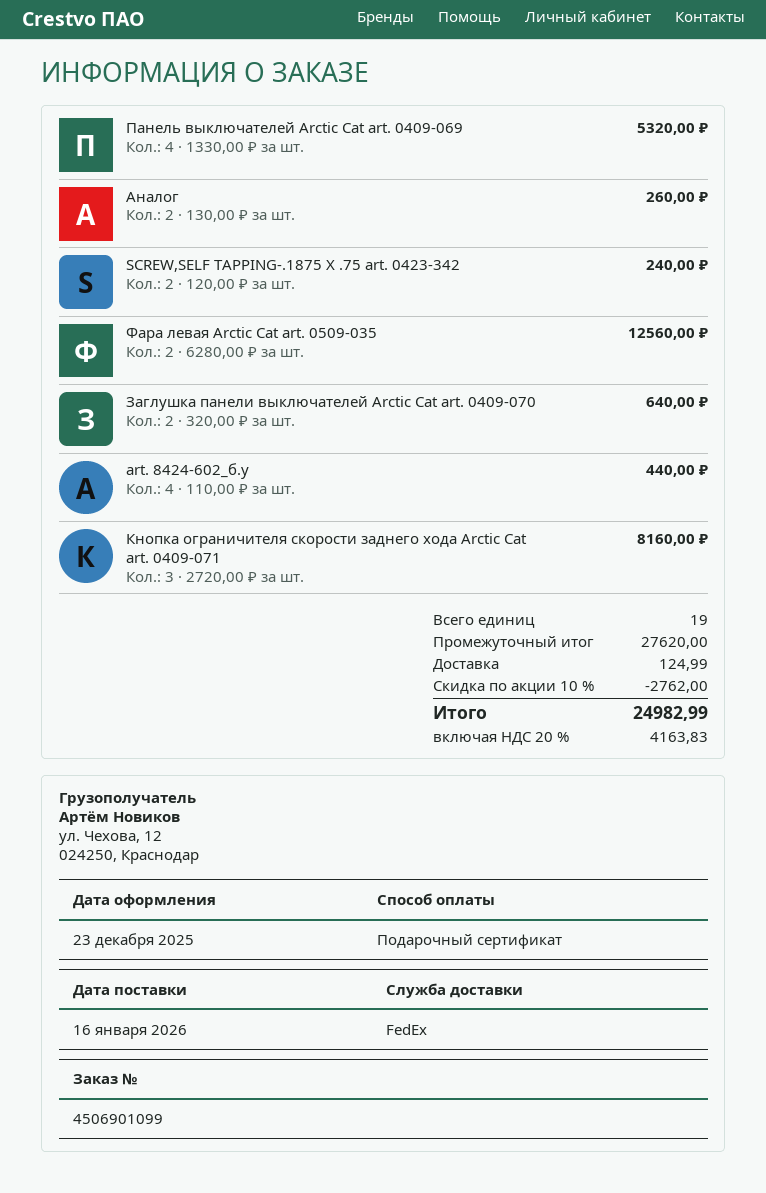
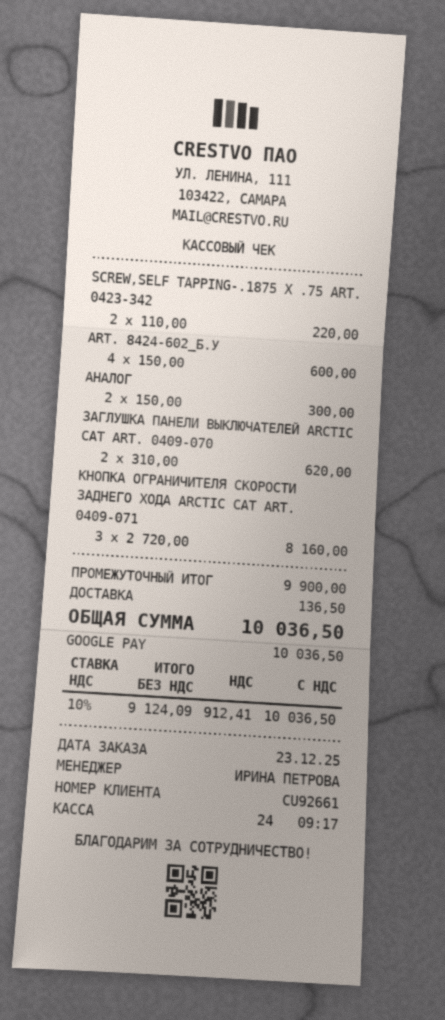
payment method: gift card -> Google Pay
Панель выключателей Arctic Cat art. 0409-069: 4 x 1330.00 = 5320.00 -> none
Аналог: 2 x 130.00 = 260.00 -> 2 x 150.00 = 300.00
SCREW,SELF TAPPING-.1875 X .75 art. 0423-342: 2 x 120.00 = 240.00 -> 2 x 110.00 = 220.00
Фара левая Arctic Cat art. 0509-035: 2 x 6280.00 = 12560.00 -> none
Заглушка панели выключателей Arctic Cat art. 0409-070: 2 x 320.00 = 640.00 -> 2 x 310.00 = 620.00
art. 8424-602_б.у: 4 x 110.00 = 440.00 -> 4 x 150.00 = 600.00
subtotal: 27620.00 -> 9900.00
discount: 10% = 2762.00 -> none
shipping: 124.99 -> 136.50
tax: 20% = 4163.83 -> 10% = 912.41
total: 24982.99 -> 10036.50

